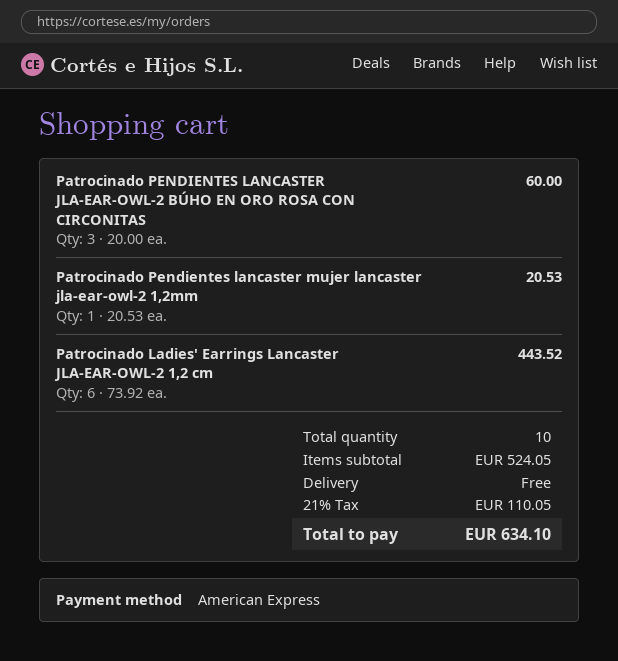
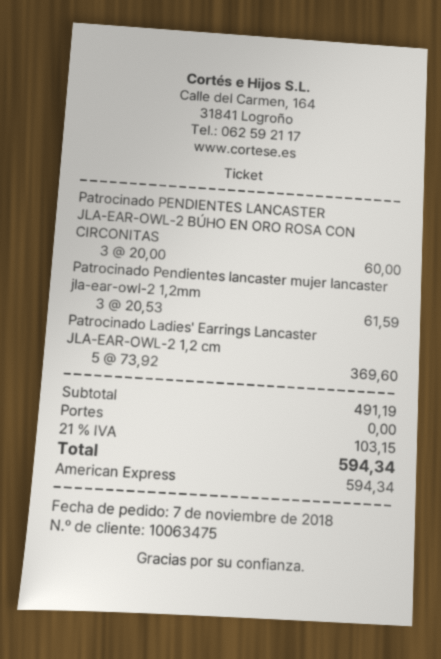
Patrocinado Pendientes lancaster mujer lancaster jla-ear-owl-2 1,2mm: 1 x 20.53 = 20.53 -> 3 x 20.53 = 61.59
Patrocinado Ladies' Earrings Lancaster JLA-EAR-OWL-2 1,2 cm: 6 x 73.92 = 443.52 -> 5 x 73.92 = 369.60
subtotal: 524.05 -> 491.19
tax: 21% = 110.05 -> 21% = 103.15
total: 634.10 -> 594.34

